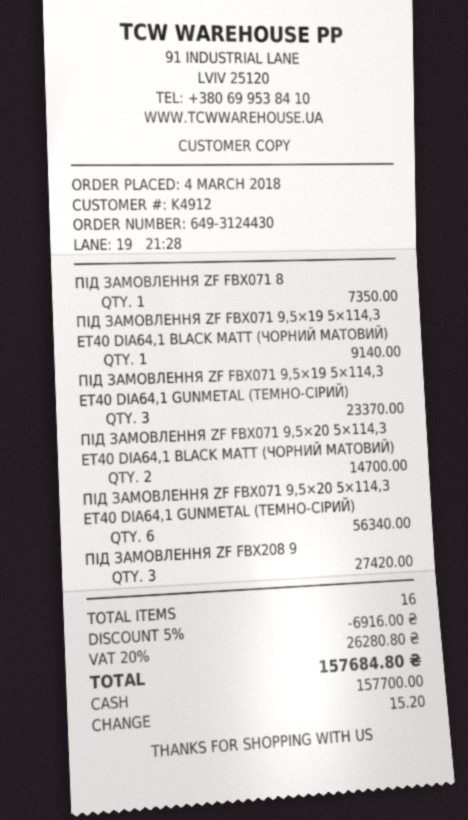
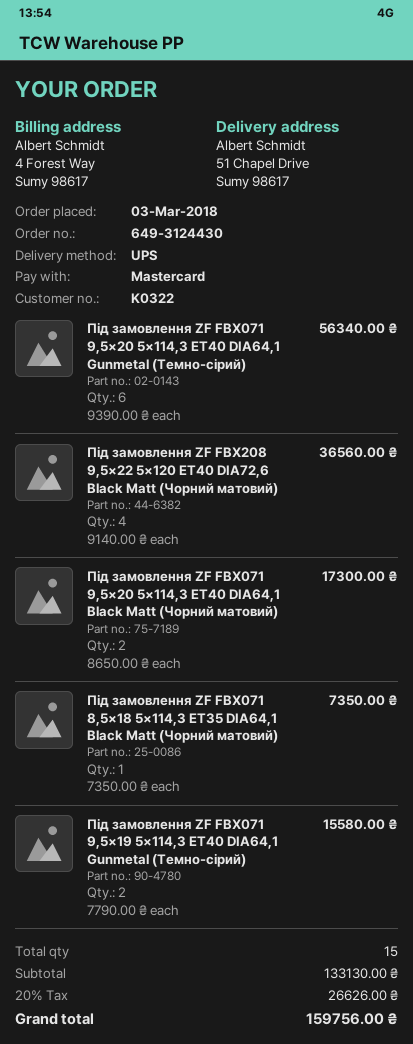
order date: 2018-03-04 -> 2018-03-03
customer number: K4912 -> K0322
payment method: cash -> Mastercard
ПІД ЗАМОВЛЕННЯ ZF FBX071 9,5×19 5×114,3 ET40 DIA64,1 BLACK MATT (ЧОРНИЙ МАТОВИЙ): 1 for 9140.00 -> none
ПІД ЗАМОВЛЕННЯ ZF FBX071 9,5×19 5×114,3 ET40 DIA64,1 GUNMETAL (ТЕМНО-СІРИЙ): 3 for 23370.00 -> 2 for 15580.00
ПІД ЗАМОВЛЕННЯ ZF FBX071 9,5×20 5×114,3 ET40 DIA64,1 BLACK MATT (ЧОРНИЙ МАТОВИЙ): 2 for 14700.00 -> 2 for 17300.00
ПІД ЗАМОВЛЕННЯ ZF FBX208 9: 3 for 27420.00 -> 4 for 36560.00
total quantity: 16 -> 15
discount: 5% = 6916.00 -> none
tax: 20% = 26280.80 -> 20% = 26626.00
total: 157684.80 -> 159756.00

